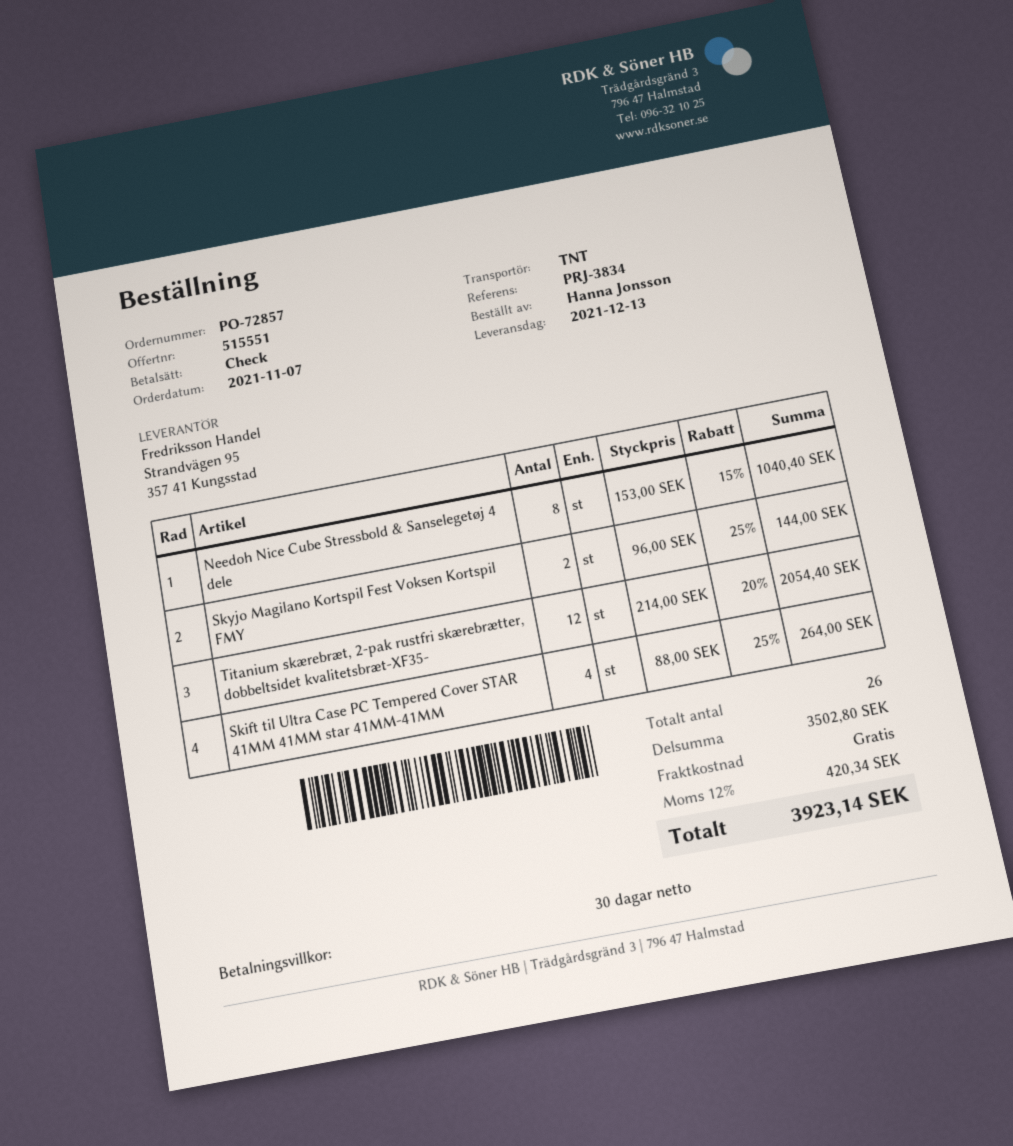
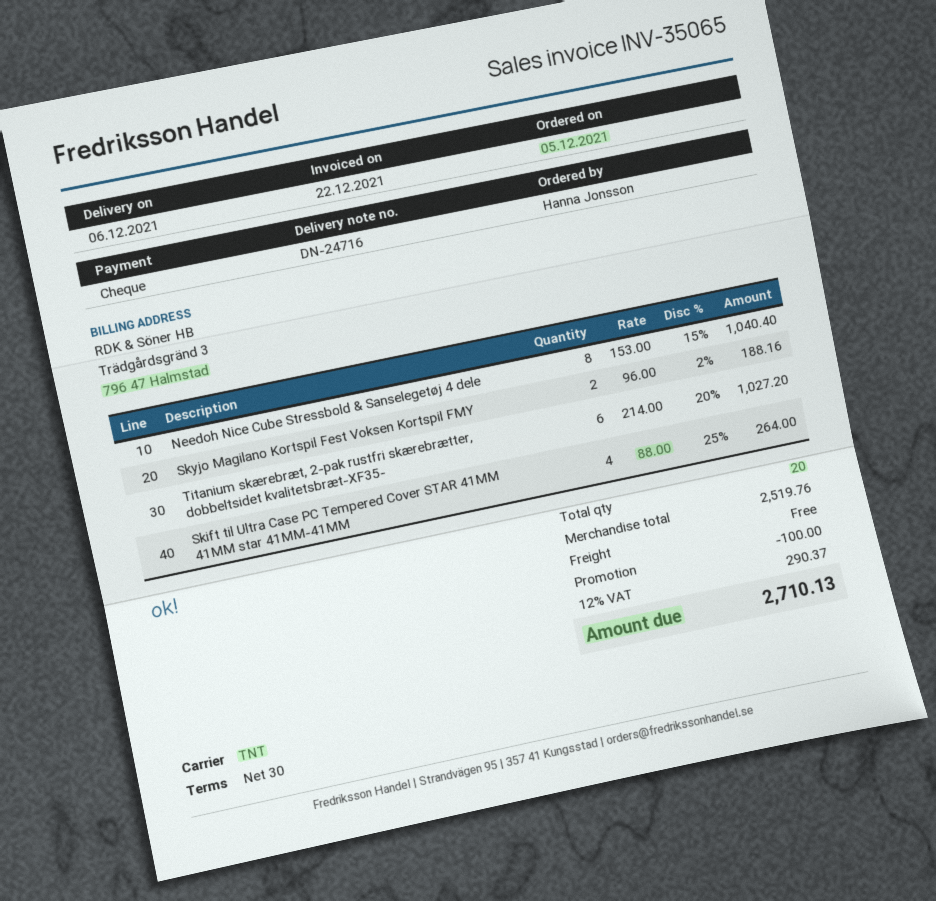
order date: 2021-11-07 -> 2021-12-05
delivery date: 2021-12-13 -> 2021-12-06
Skyjo Magilano Kortspil Fest Voksen Kortspil FMY: 2 x 96.00 - 25% = 144.00 -> 2 x 96.00 - 2% = 188.16
Titanium skærebræt, 2-pak rustfri skærebrætter, dobbeltsidet kvalitetsbræt-XF35-: 12 x 214.00 - 20% = 2054.40 -> 6 x 214.00 - 20% = 1027.20
total quantity: 26 -> 20
subtotal: 3502.80 -> 2519.76
discount: none -> 100.00
tax: 12% = 420.34 -> 12% = 290.37
total: 3923.14 -> 2710.13

